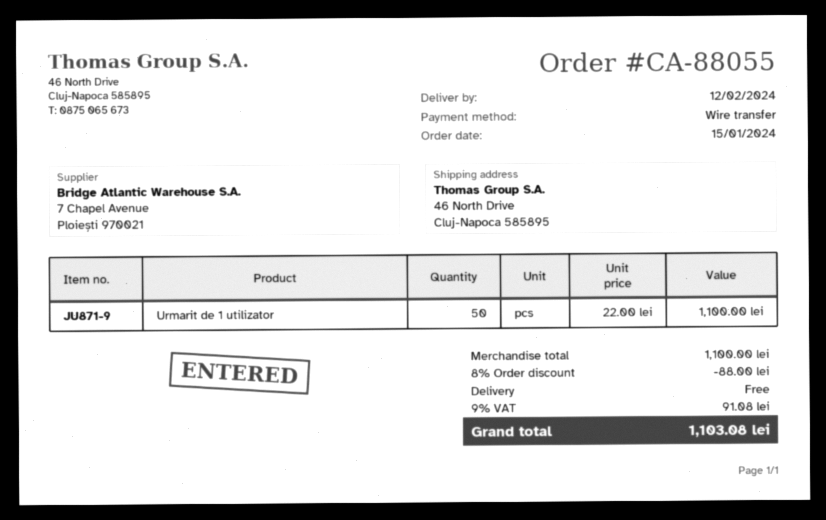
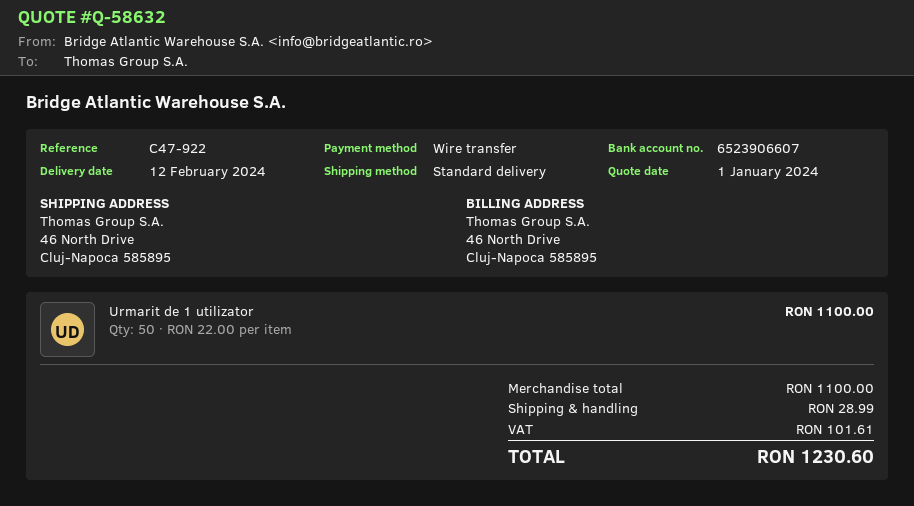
discount: 8% = 88.00 -> none
shipping: 0.00 -> 28.99
tax: 91.08 -> 101.61
total: 1103.08 -> 1230.60

